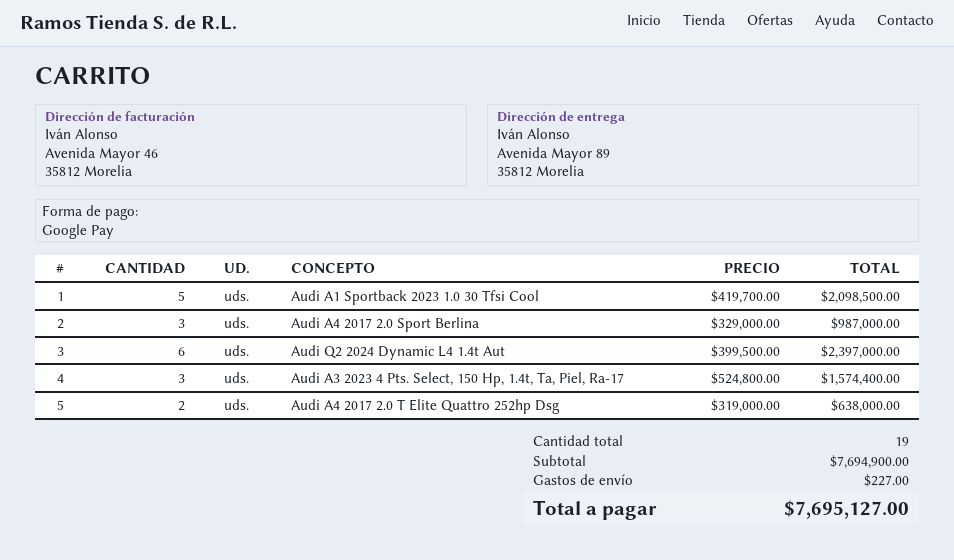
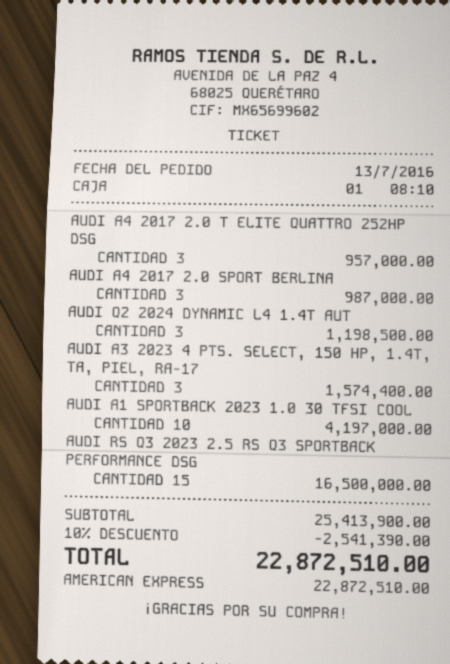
payment method: Google Pay -> American Express
Audi A1 Sportback 2023 1.0 30 Tfsi Cool: 5 for 2098500.00 -> 10 for 4197000.00
Audi Q2 2024 Dynamic L4 1.4t Aut: 6 for 2397000.00 -> 3 for 1198500.00
Audi A4 2017 2.0 T Elite Quattro 252hp Dsg: 2 for 638000.00 -> 3 for 957000.00
AUDI RS Q3 2023 2.5 RS Q3 SPORTBACK PERFORMANCE DSG: none -> 15 for 16500000.00
subtotal: 7694900.00 -> 25413900.00
discount: none -> 10% = 2541390.00
shipping: 227.00 -> none
total: 7695127.00 -> 22872510.00

